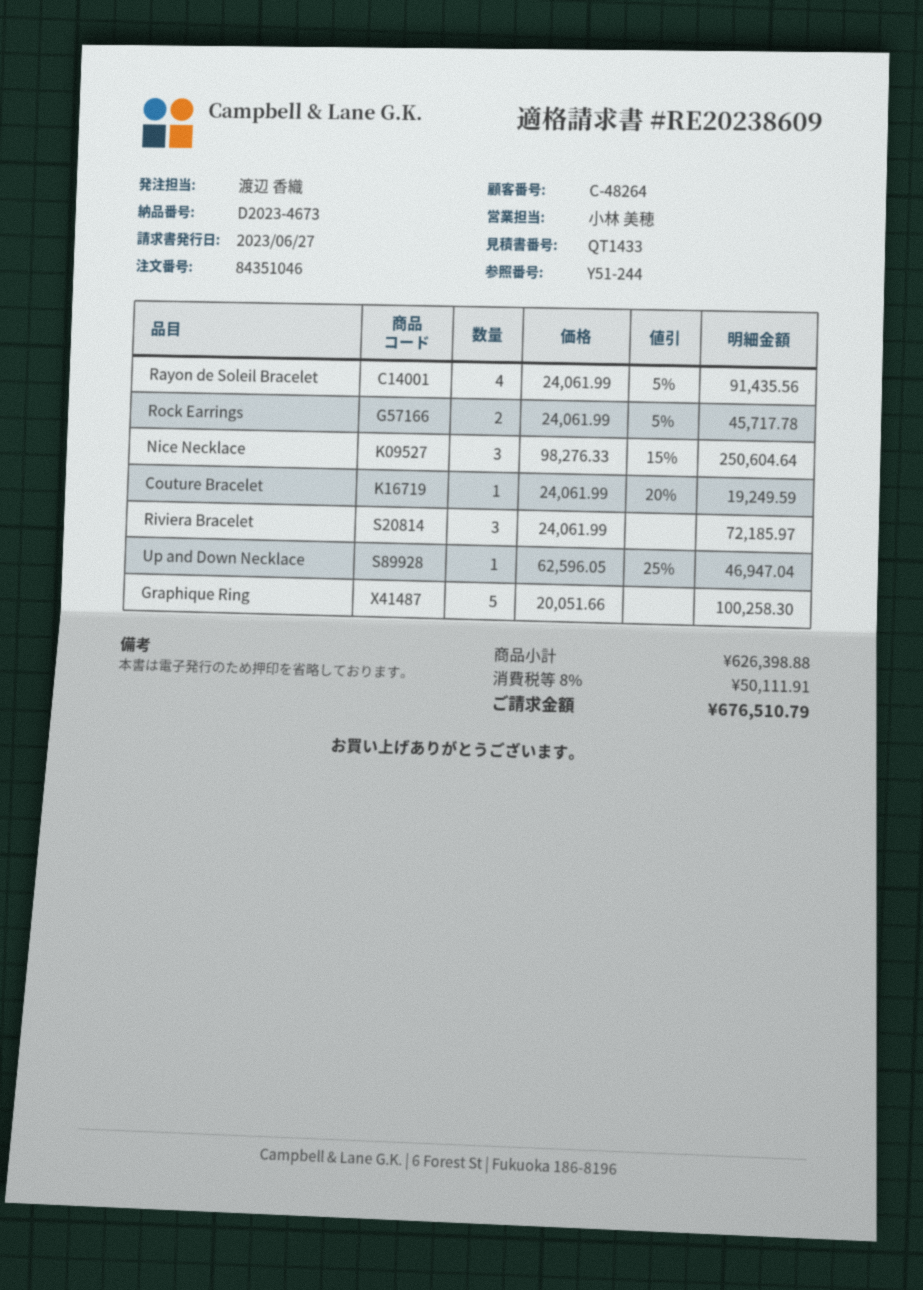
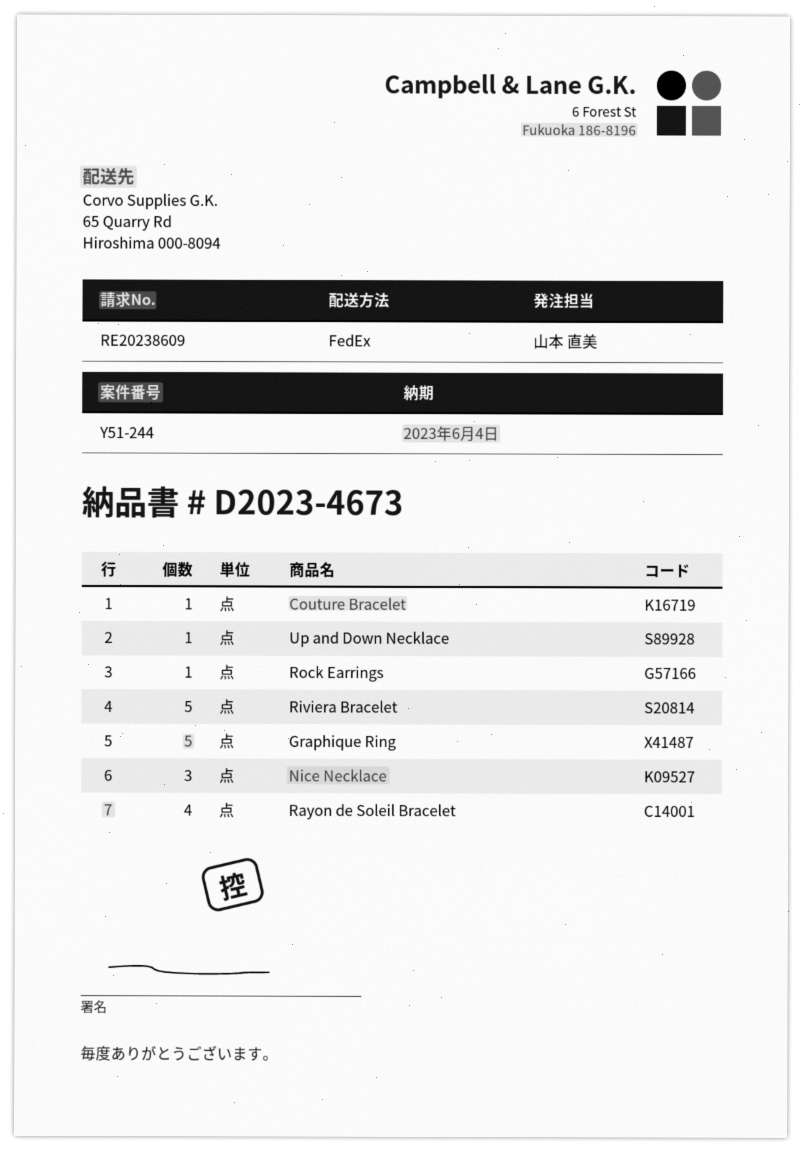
ordered by: 渡辺 香織 -> 山本 直美
Rock Earrings: 2 -> 1
Riviera Bracelet: 3 -> 5

